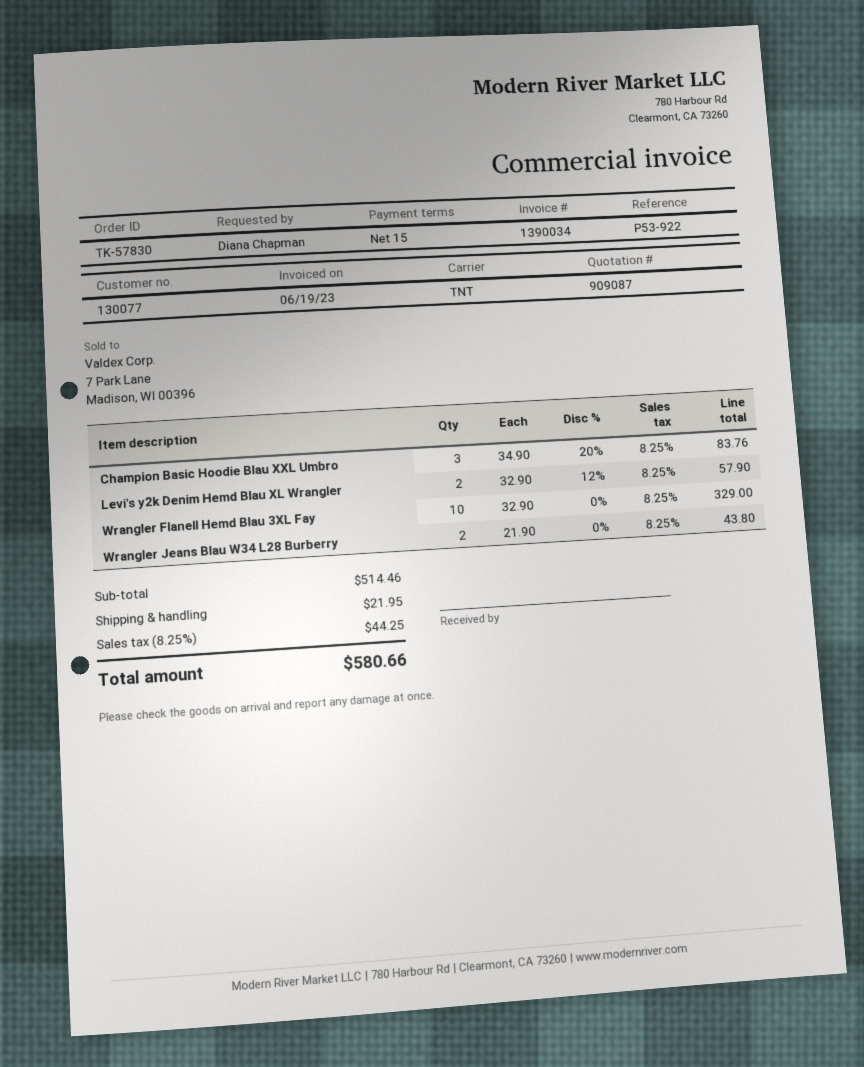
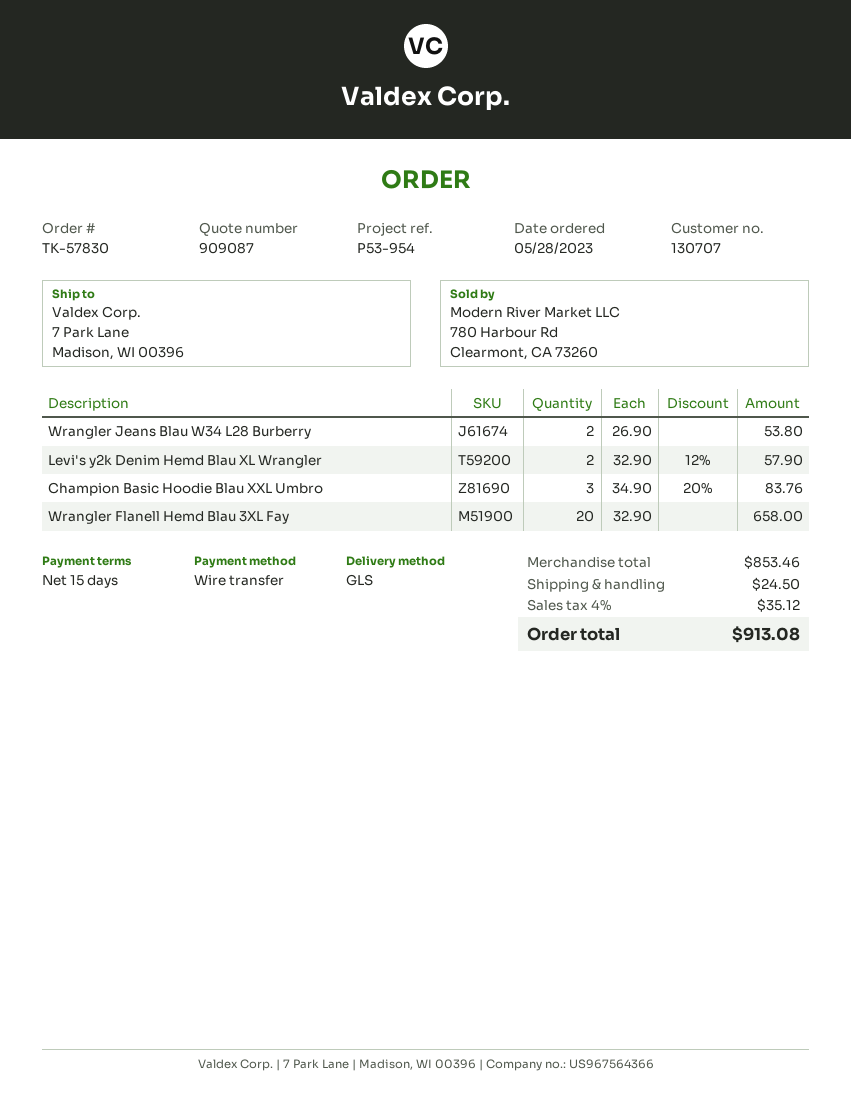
customer number: 130077 -> 130707
reference: P53-922 -> P53-954
shipping method: TNT -> GLS
Wrangler Flanell Hemd Blau 3XL Fay: 10 x 32.90 = 329.00 -> 20 x 32.90 = 658.00
Wrangler Jeans Blau W34 L28 Burberry: 2 x 21.90 = 43.80 -> 2 x 26.90 = 53.80
subtotal: 514.46 -> 853.46
shipping: 21.95 -> 24.50
tax: 8.25% = 44.25 -> 4% = 35.12
total: 580.66 -> 913.08

